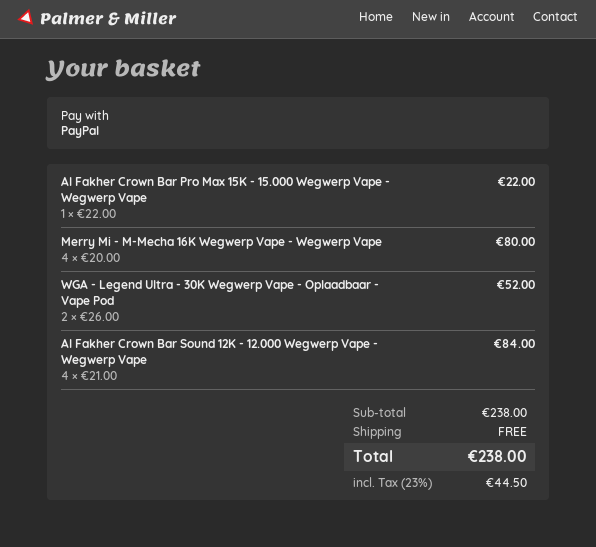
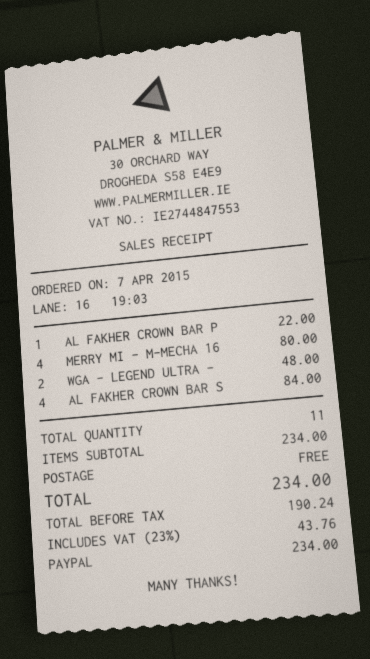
WGA - Legend Ultra - 30K Wegwerp Vape - Oplaadbaar - Vape Pod: 2 for 52.00 -> 2 for 48.00
subtotal: 238.00 -> 234.00
tax: 23% = 44.50 -> 23% = 43.76
total: 238.00 -> 234.00

